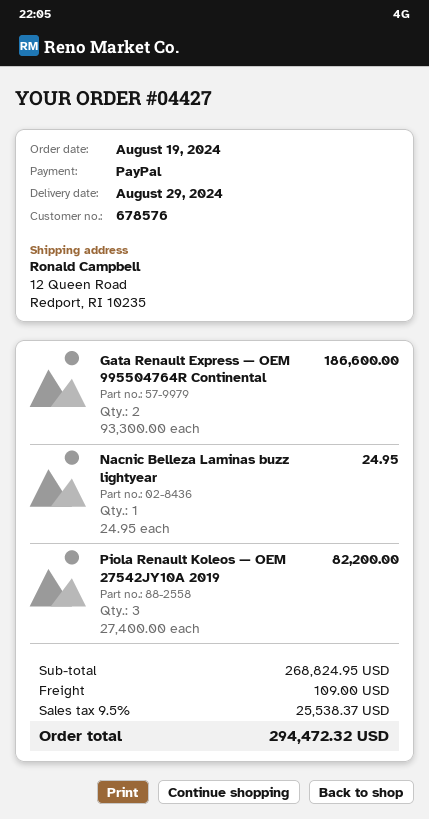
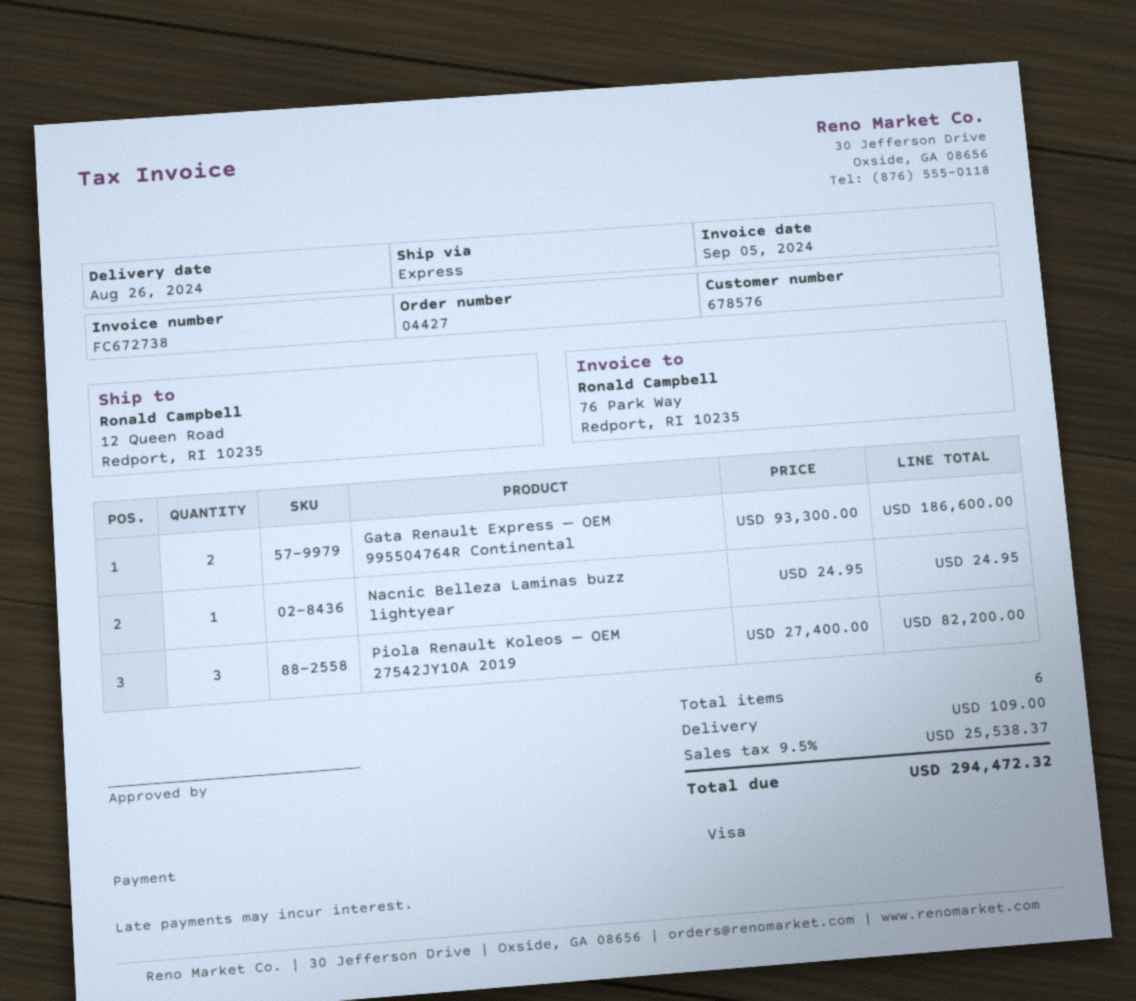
delivery date: 2024-08-29 -> 2024-08-26
payment method: PayPal -> Visa

